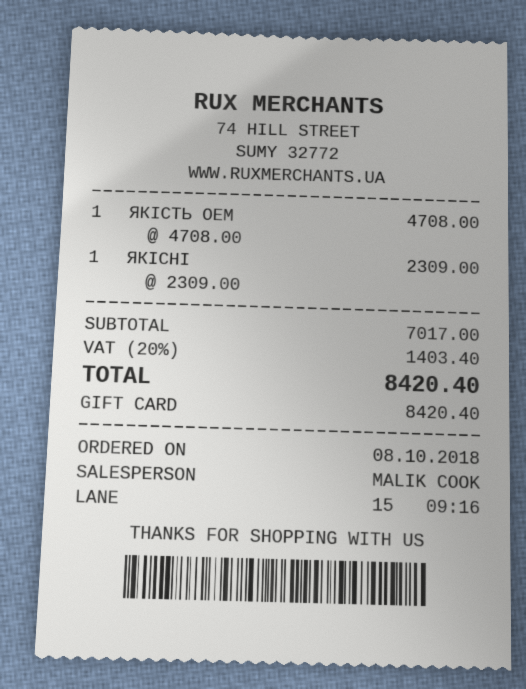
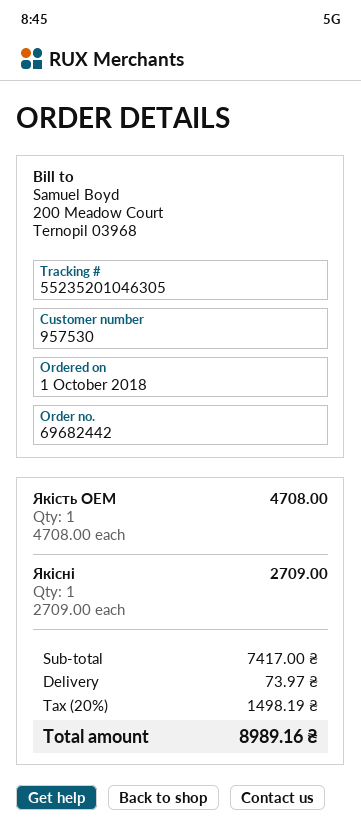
order date: 2018-10-08 -> 2018-10-01
ЯКІСНІ: 1 x 2309.00 = 2309.00 -> 1 x 2709.00 = 2709.00
subtotal: 7017.00 -> 7417.00
shipping: none -> 73.97
tax: 20% = 1403.40 -> 20% = 1498.19
total: 8420.40 -> 8989.16

